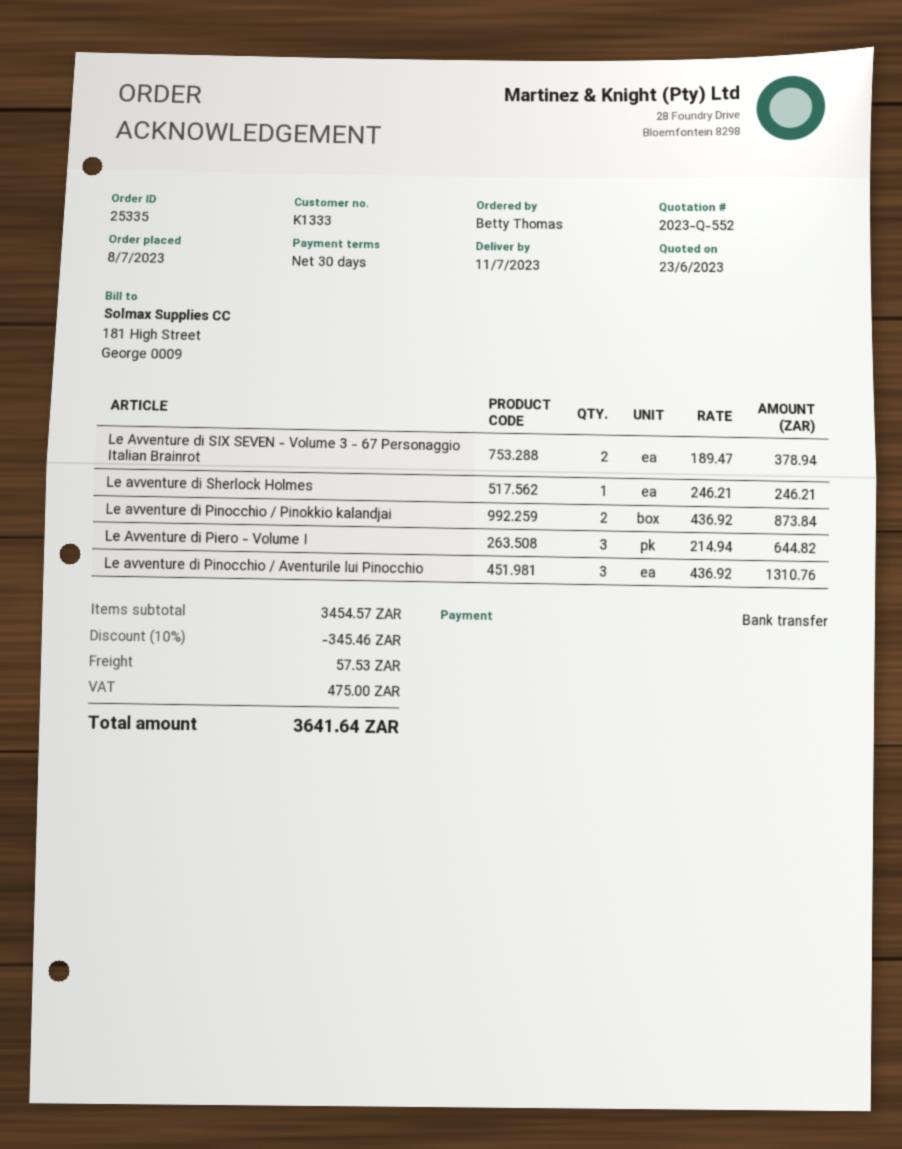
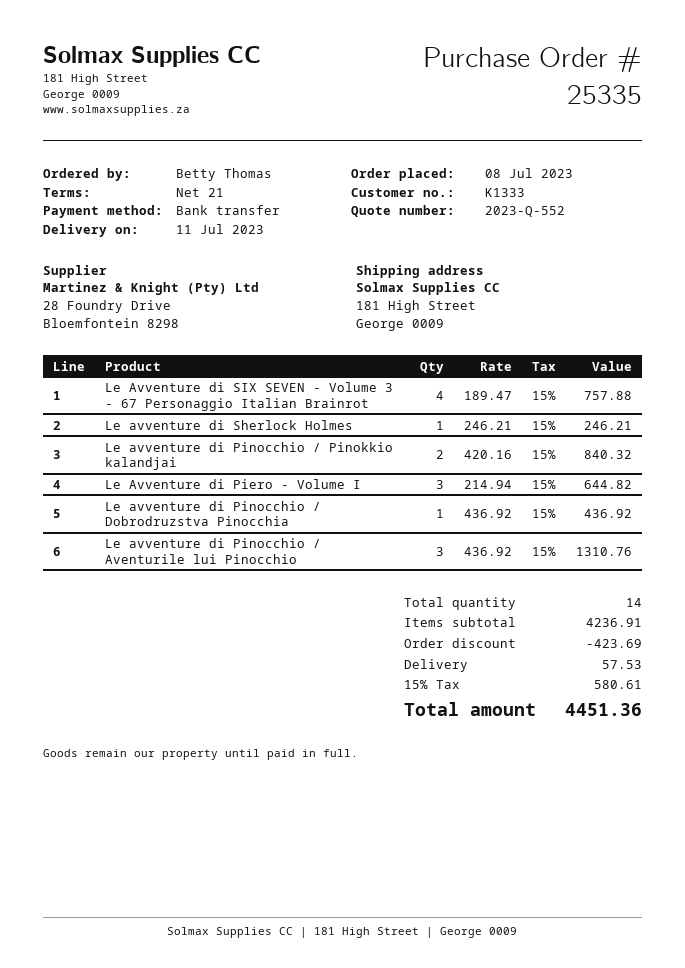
payment terms: 30 days -> 21 days
Le Avventure di SIX SEVEN - Volume 3 - 67 Personaggio Italian Brainrot: 2 x 189.47 = 378.94 -> 4 x 189.47 = 757.88
Le avventure di Pinocchio / Pinokkio kalandjai: 2 x 436.92 = 873.84 -> 2 x 420.16 = 840.32
Le avventure di Pinocchio / Dobrodruzstva Pinocchia: none -> 1 x 436.92 = 436.92
subtotal: 3454.57 -> 4236.91
discount: 345.46 -> 423.69
tax: 475.00 -> 580.61
total: 3641.64 -> 4451.36

